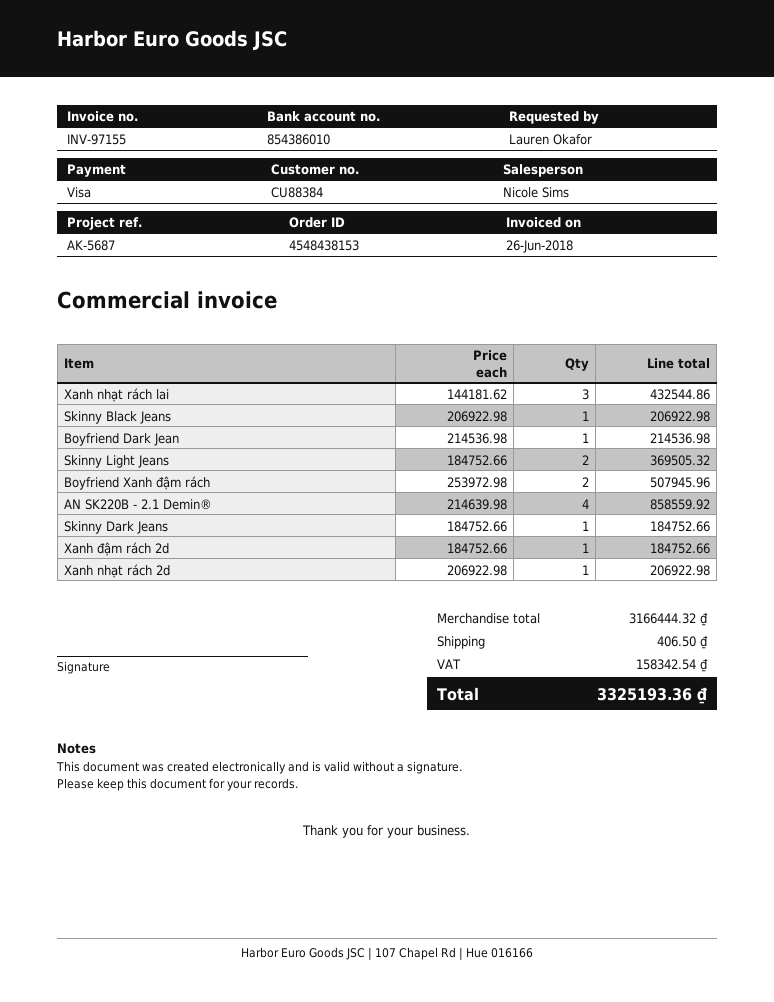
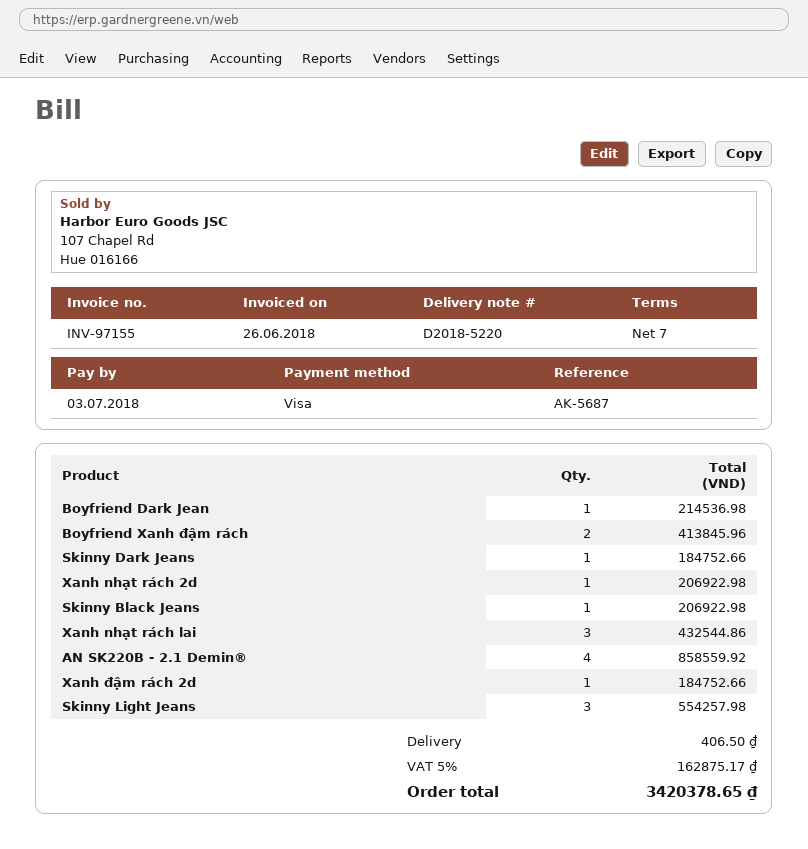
Skinny Light Jeans: 2 for 369505.32 -> 3 for 554257.98
Boyfriend Xanh đậm rách: 2 for 507945.96 -> 2 for 413845.96
tax: 158342.54 -> 162875.17
total: 3325193.36 -> 3420378.65

